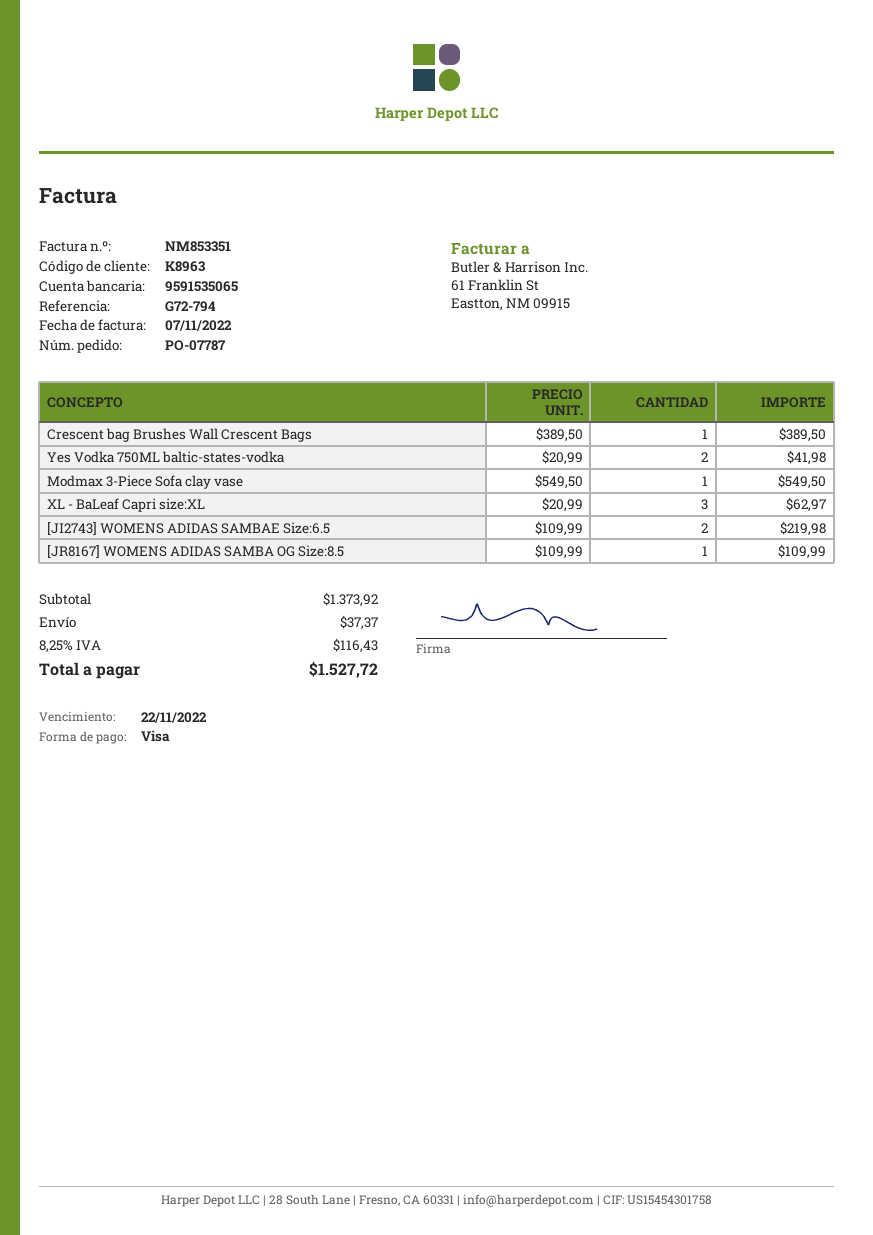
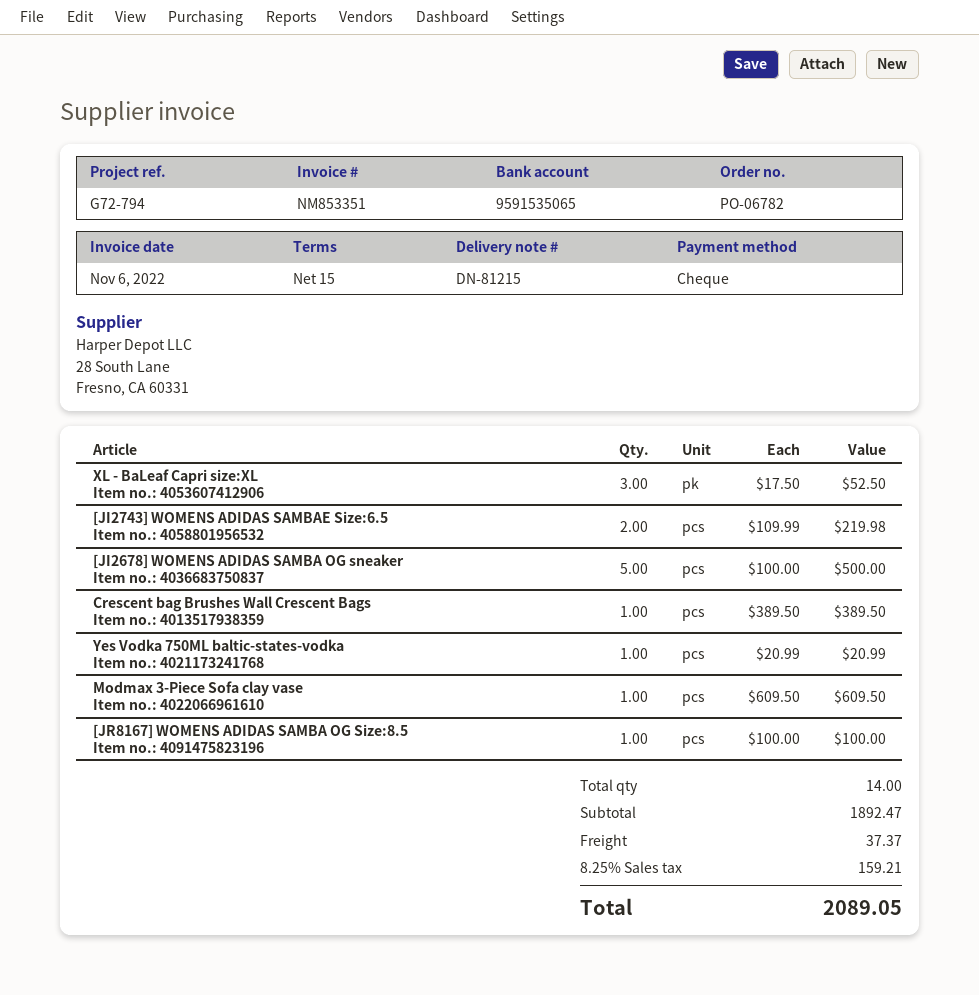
order number: PO-07787 -> PO-06782
invoice date: 2022-11-07 -> 2022-11-06
payment method: Visa -> cheque
Yes Vodka 750ML baltic-states-vodka: 2 x 20.99 = 41.98 -> 1 x 20.99 = 20.99
Modmax 3-Piece Sofa clay vase: 1 x 549.50 = 549.50 -> 1 x 609.50 = 609.50
XL - BaLeaf Capri size:XL: 3 x 20.99 = 62.97 -> 3 x 17.50 = 52.50
[JR8167] WOMENS ADIDAS SAMBA OG Size:8.5: 1 x 109.99 = 109.99 -> 1 x 100.00 = 100.00
[JI2678] WOMENS ADIDAS SAMBA OG sneaker: none -> 5 x 100.00 = 500.00
subtotal: 1373.92 -> 1892.47
tax: 8.25% = 116.43 -> 8.25% = 159.21
total: 1527.72 -> 2089.05

